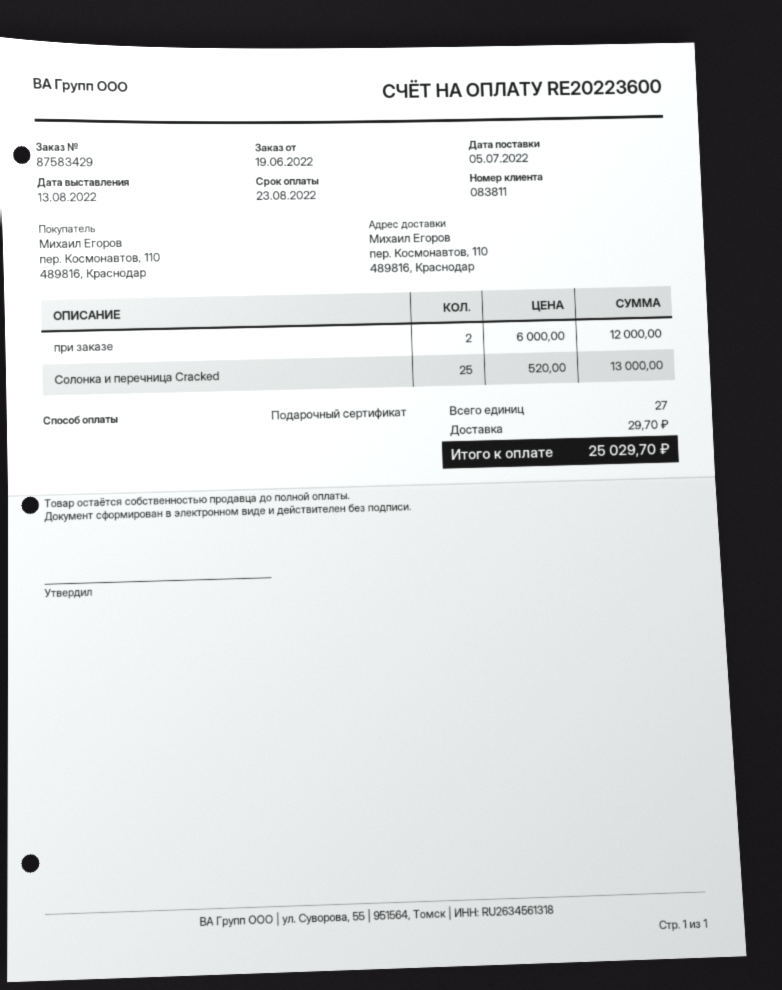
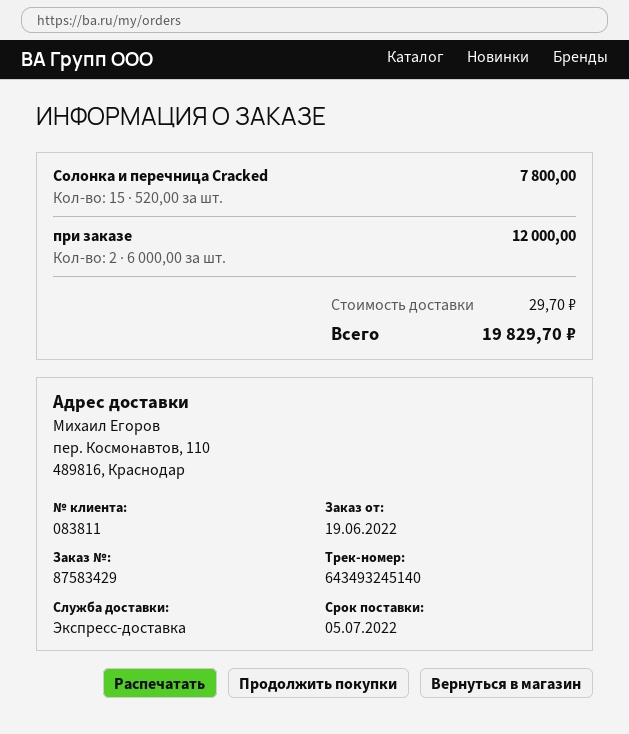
Солонка и перечница Cracked: 25 x 520.00 = 13000.00 -> 15 x 520.00 = 7800.00
total: 25029.70 -> 19829.70

